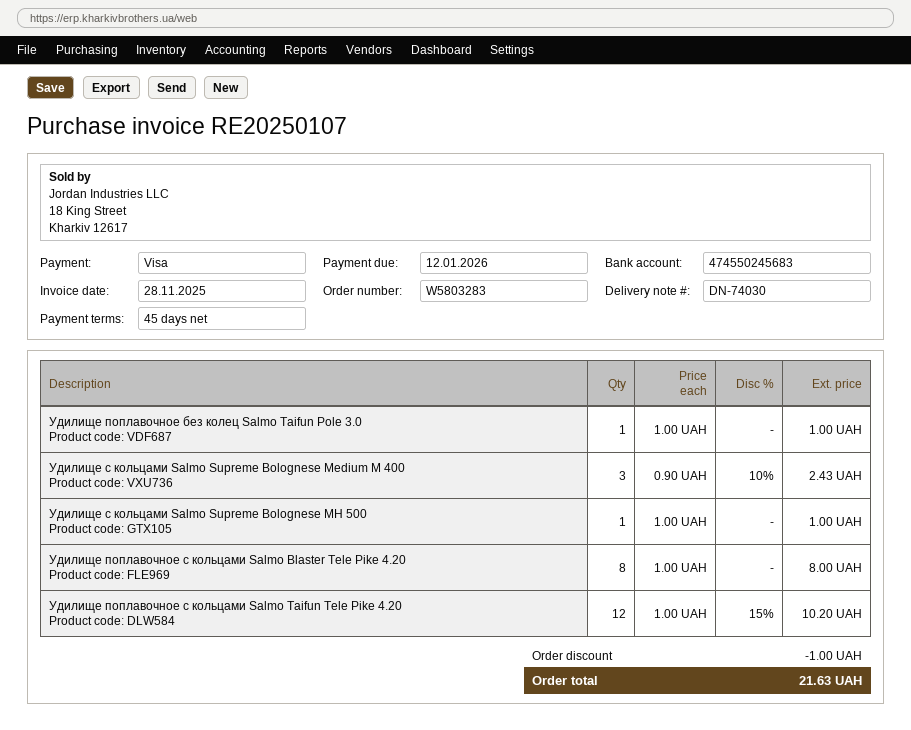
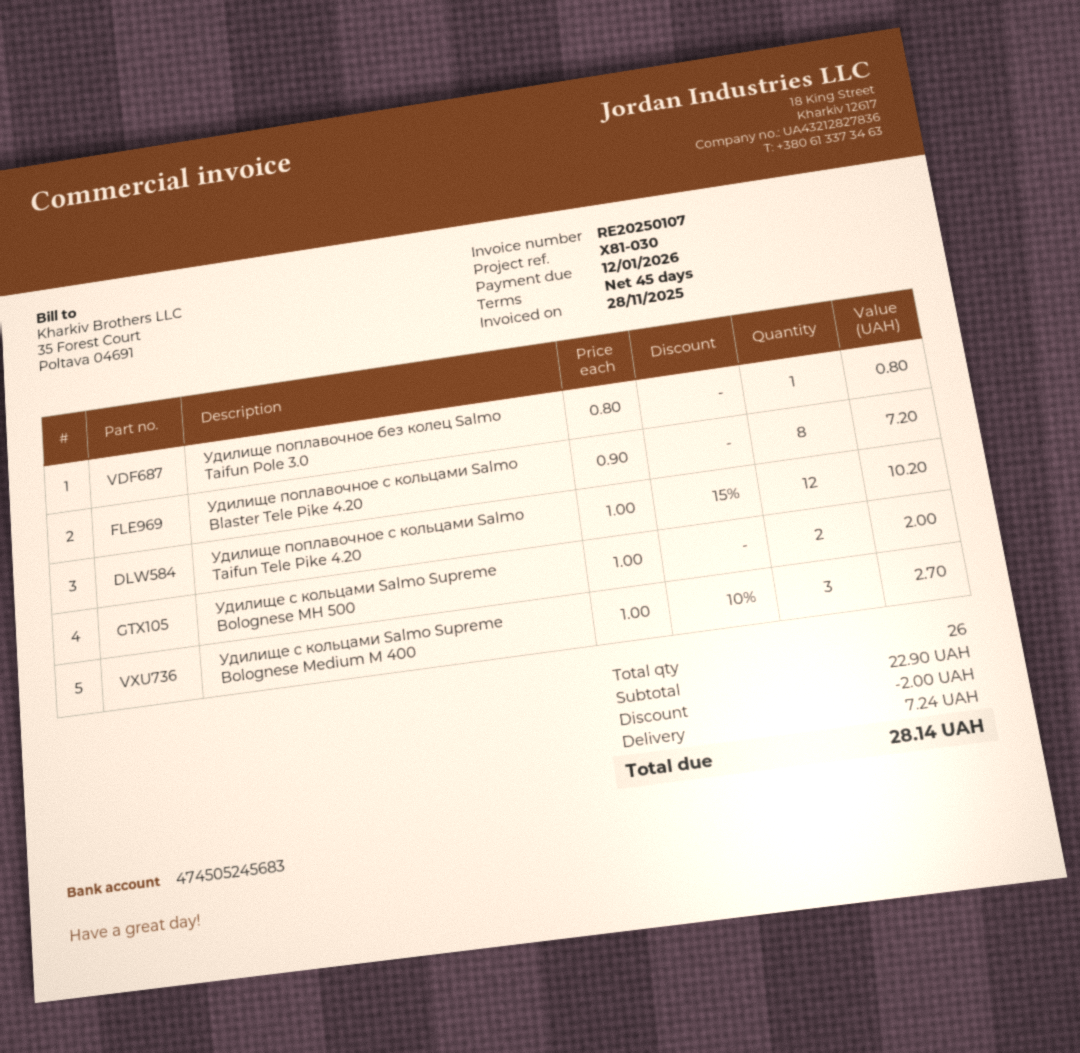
bank account: 474550245683 -> 474505245683
Удилище поплавочное без колец Salmo Taifun Pole 3.0: 1 x 1.00 = 1.00 -> 1 x 0.80 = 0.80
Удилище с кольцами Salmo Supreme Bolognese Medium M 400: 3 x 0.90 - 10% = 2.43 -> 3 x 1.00 - 10% = 2.70
Удилище с кольцами Salmo Supreme Bolognese MH 500: 1 x 1.00 = 1.00 -> 2 x 1.00 = 2.00
Удилище поплавочное с кольцами Salmo Blaster Tele Pike 4.20: 8 x 1.00 = 8.00 -> 8 x 0.90 = 7.20
discount: 1.00 -> 2.00
shipping: none -> 7.24
total: 21.63 -> 28.14

